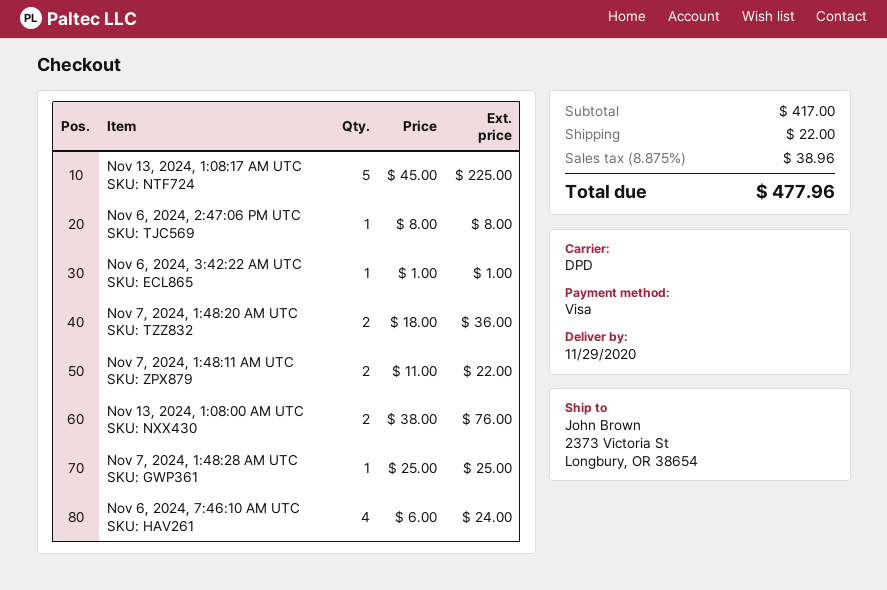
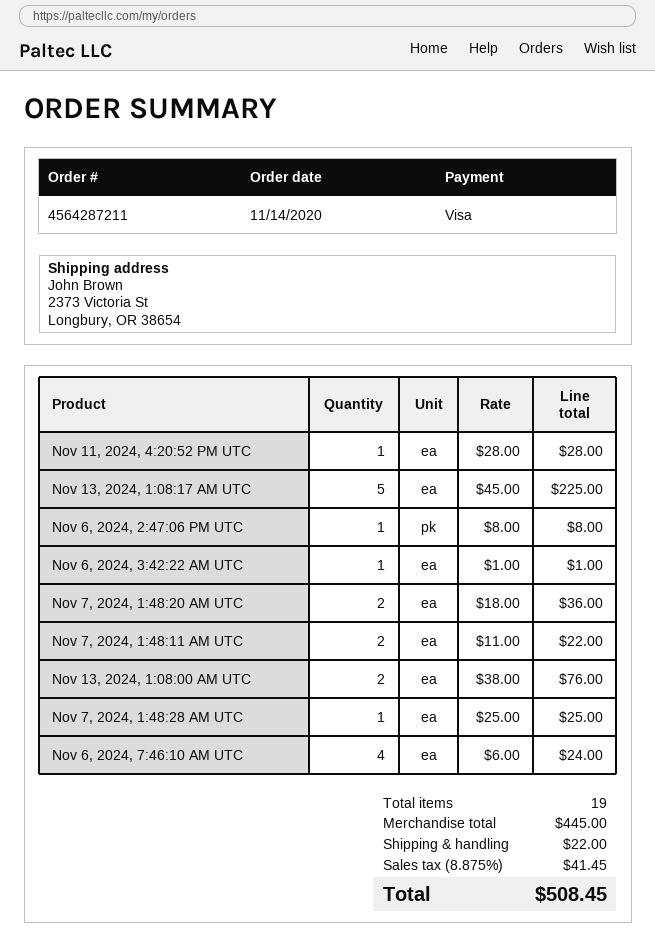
Nov 11, 2024, 4:20:52 PM UTC: none -> 1 x 28.00 = 28.00
subtotal: 417.00 -> 445.00
tax: 8.875% = 38.96 -> 8.875% = 41.45
total: 477.96 -> 508.45

